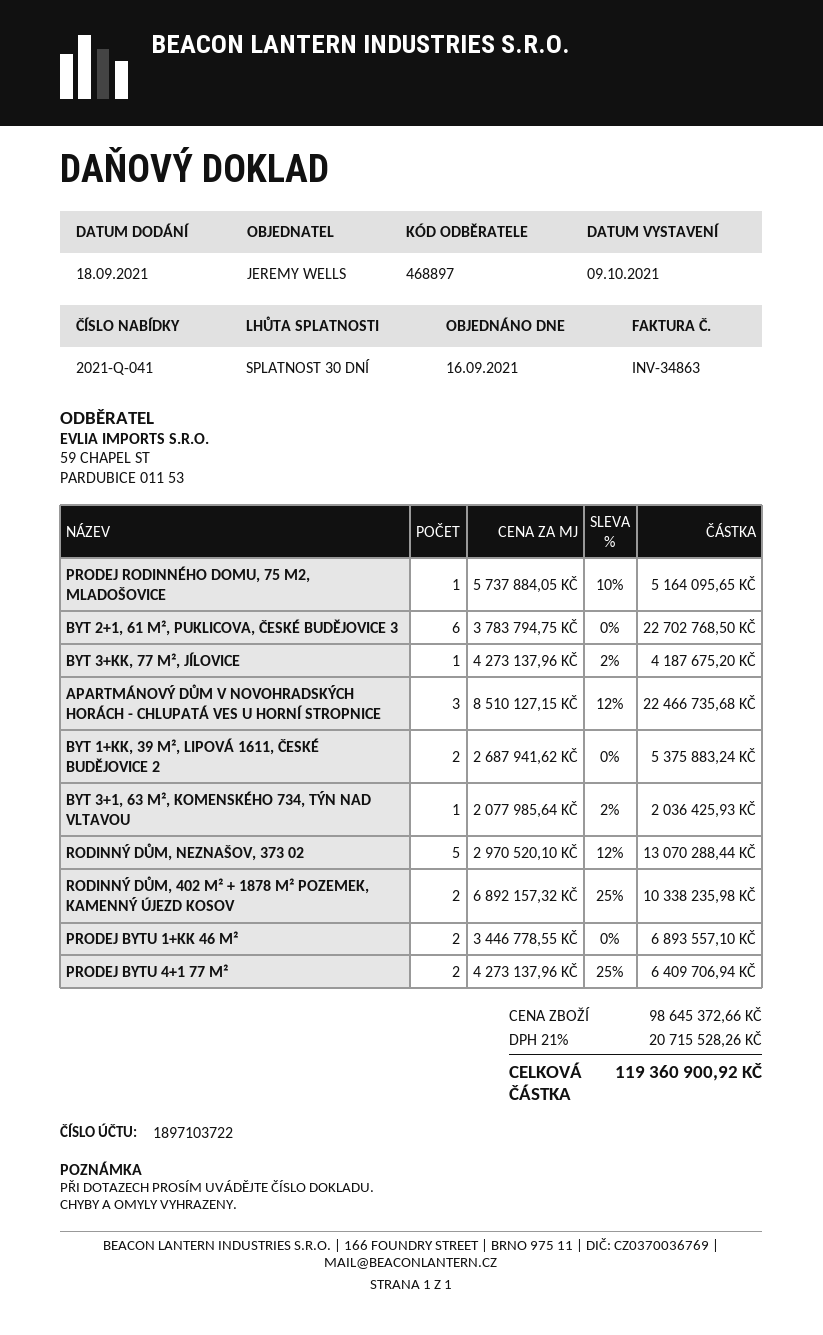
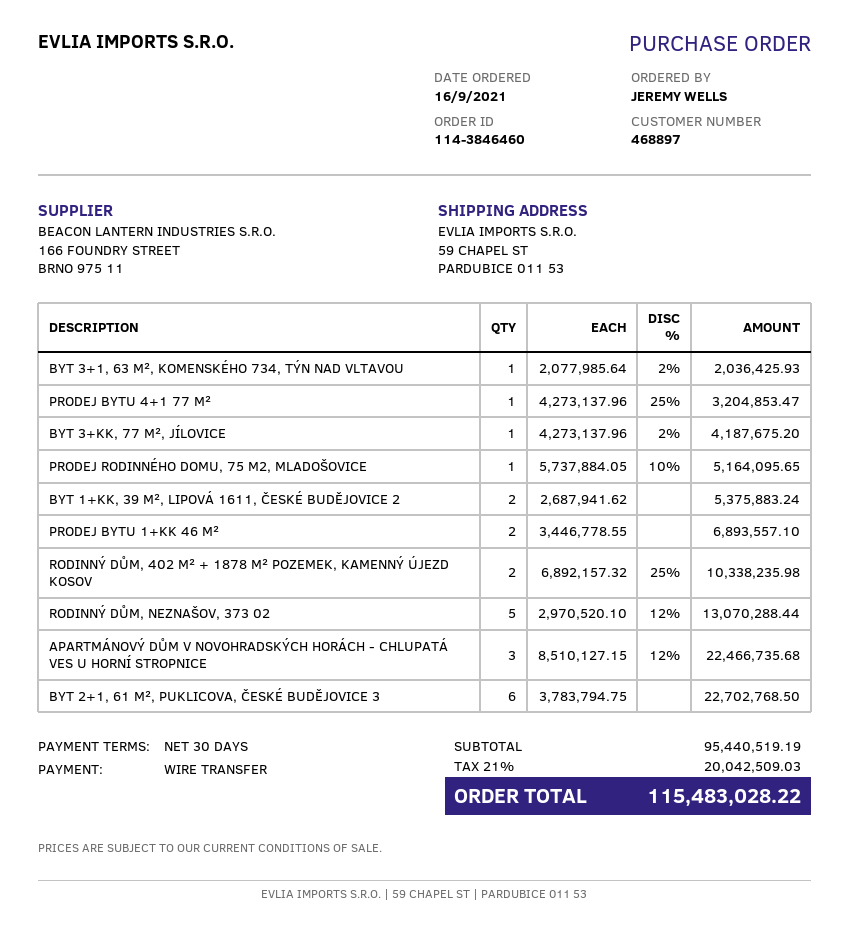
PRODEJ BYTU 4+1 77 M²: 2 x 4273137.96 - 25% = 6409706.94 -> 1 x 4273137.96 - 25% = 3204853.47
subtotal: 98645372.66 -> 95440519.19
tax: 21% = 20715528.26 -> 21% = 20042509.03
total: 119360900.92 -> 115483028.22

